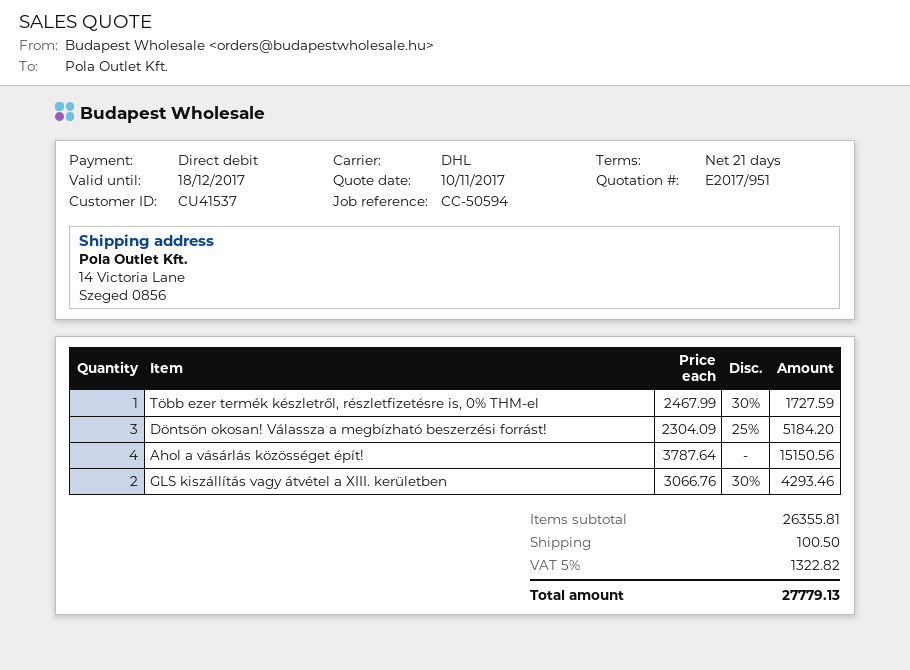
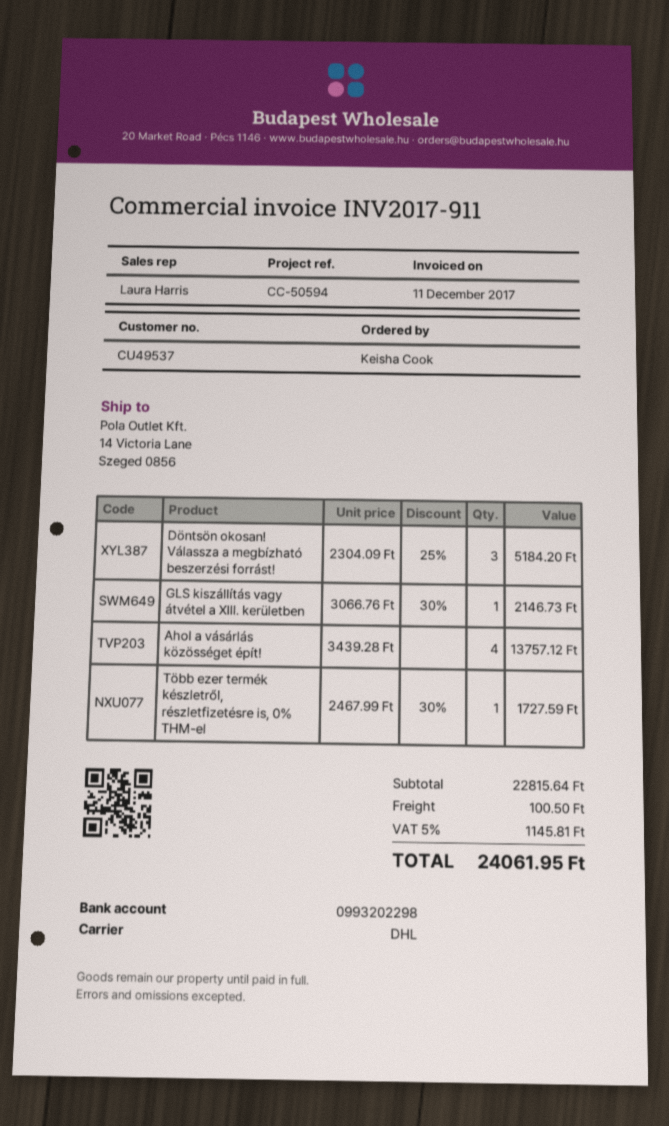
customer number: CU41537 -> CU49537
Ahol a vásárlás közösséget épít!: 4 x 3787.64 = 15150.56 -> 4 x 3439.28 = 13757.12
GLS kiszállítás vagy átvétel a XIII. kerületben: 2 x 3066.76 - 30% = 4293.46 -> 1 x 3066.76 - 30% = 2146.73
subtotal: 26355.81 -> 22815.64
tax: 5% = 1322.82 -> 5% = 1145.81
total: 27779.13 -> 24061.95

